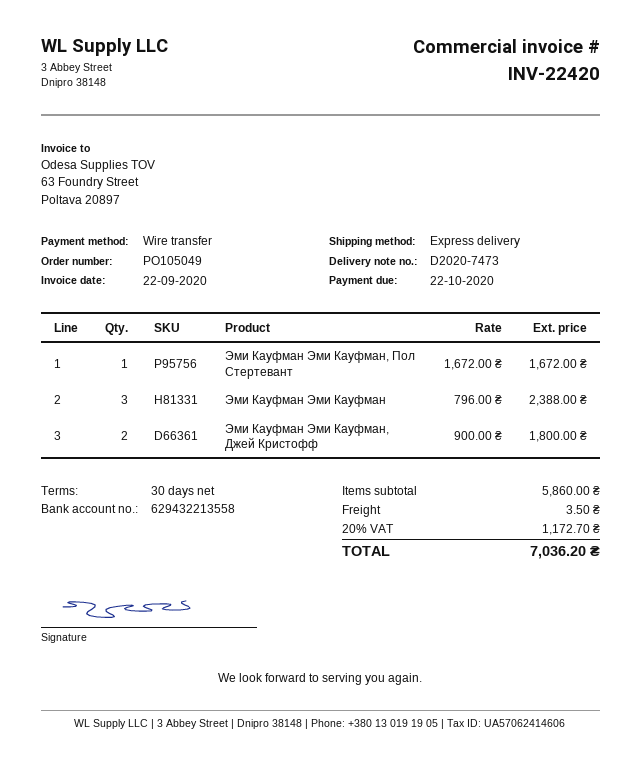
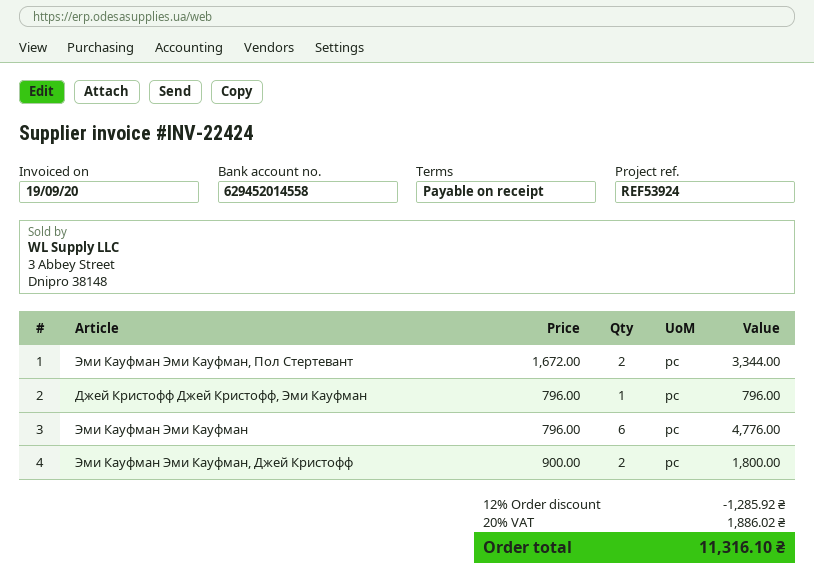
invoice number: INV-22420 -> INV-22424
invoice date: 2020-09-22 -> 2020-09-19
payment terms: 30 days -> on receipt
bank account: 629432213558 -> 629452014558
Эми Кауфман Эми Кауфман, Пол Стертевант: 1 x 1672.00 = 1672.00 -> 2 x 1672.00 = 3344.00
Эми Кауфман Эми Кауфман: 3 x 796.00 = 2388.00 -> 6 x 796.00 = 4776.00
Джей Кристофф Джей Кристофф, Эми Кауфман: none -> 1 x 796.00 = 796.00
discount: none -> 12% = 1285.92
shipping: 3.50 -> none
tax: 20% = 1172.70 -> 20% = 1886.02
total: 7036.20 -> 11316.10

